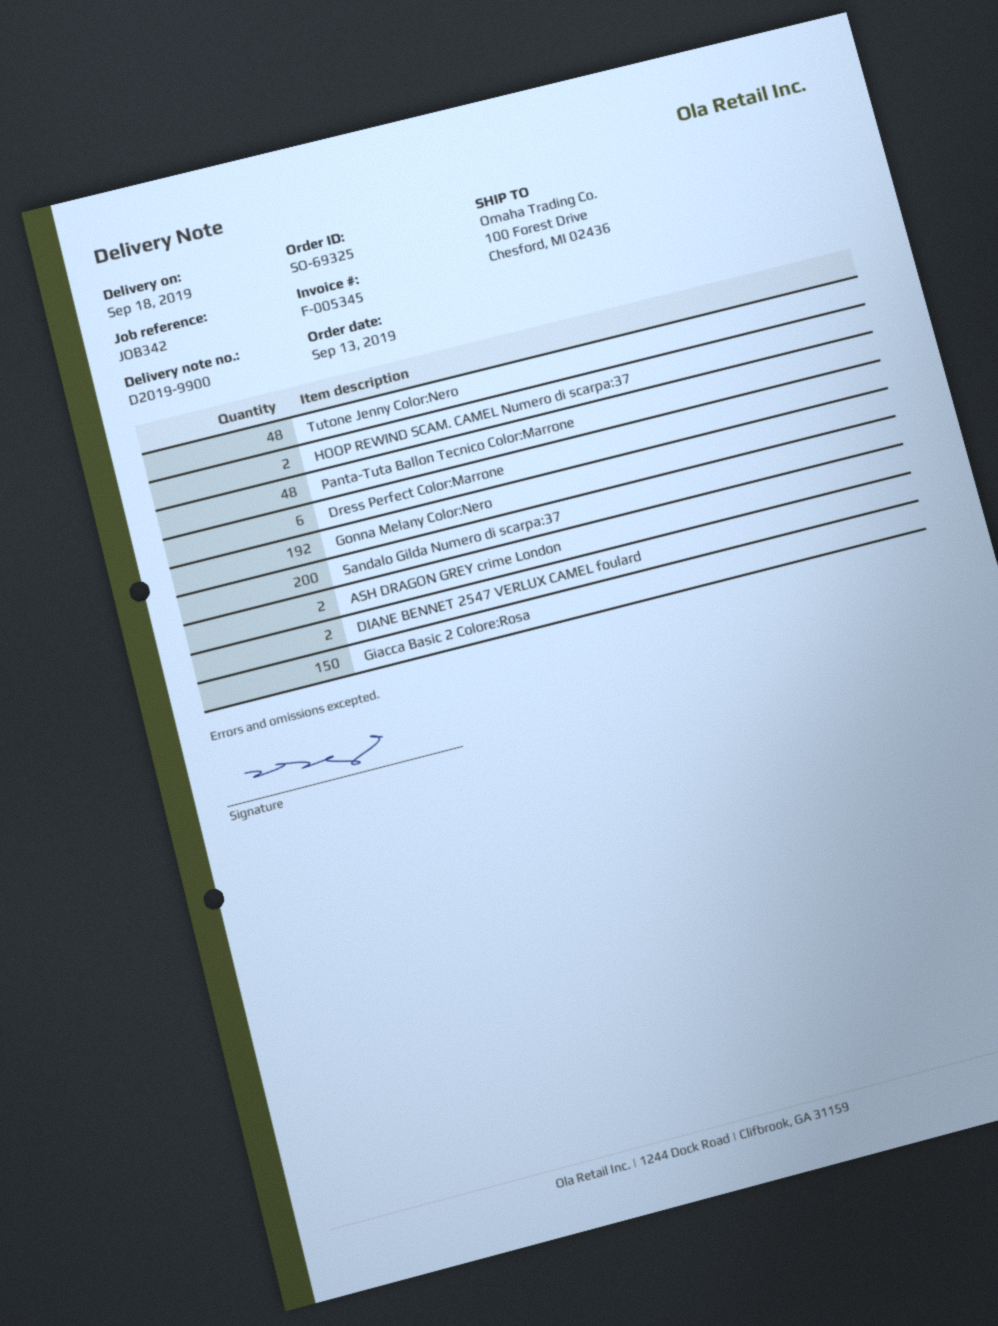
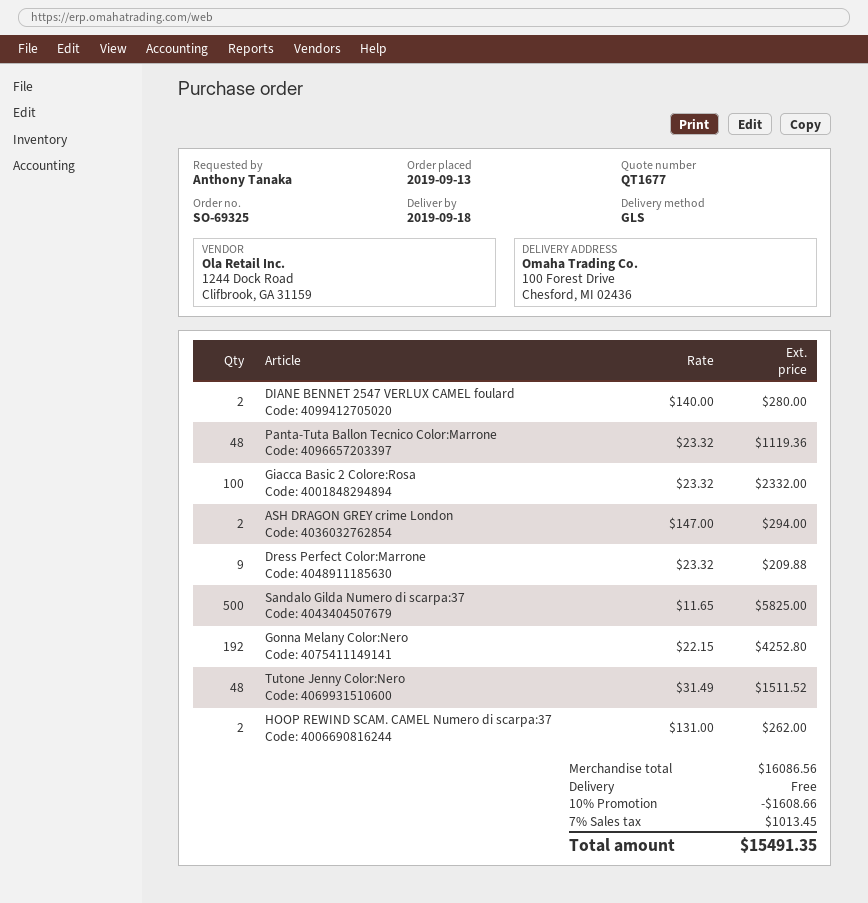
Dress Perfect Color:Marrone: 6 -> 9
Sandalo Gilda Numero di scarpa:37: 200 -> 500
Giacca Basic 2 Colore:Rosa: 150 -> 100

